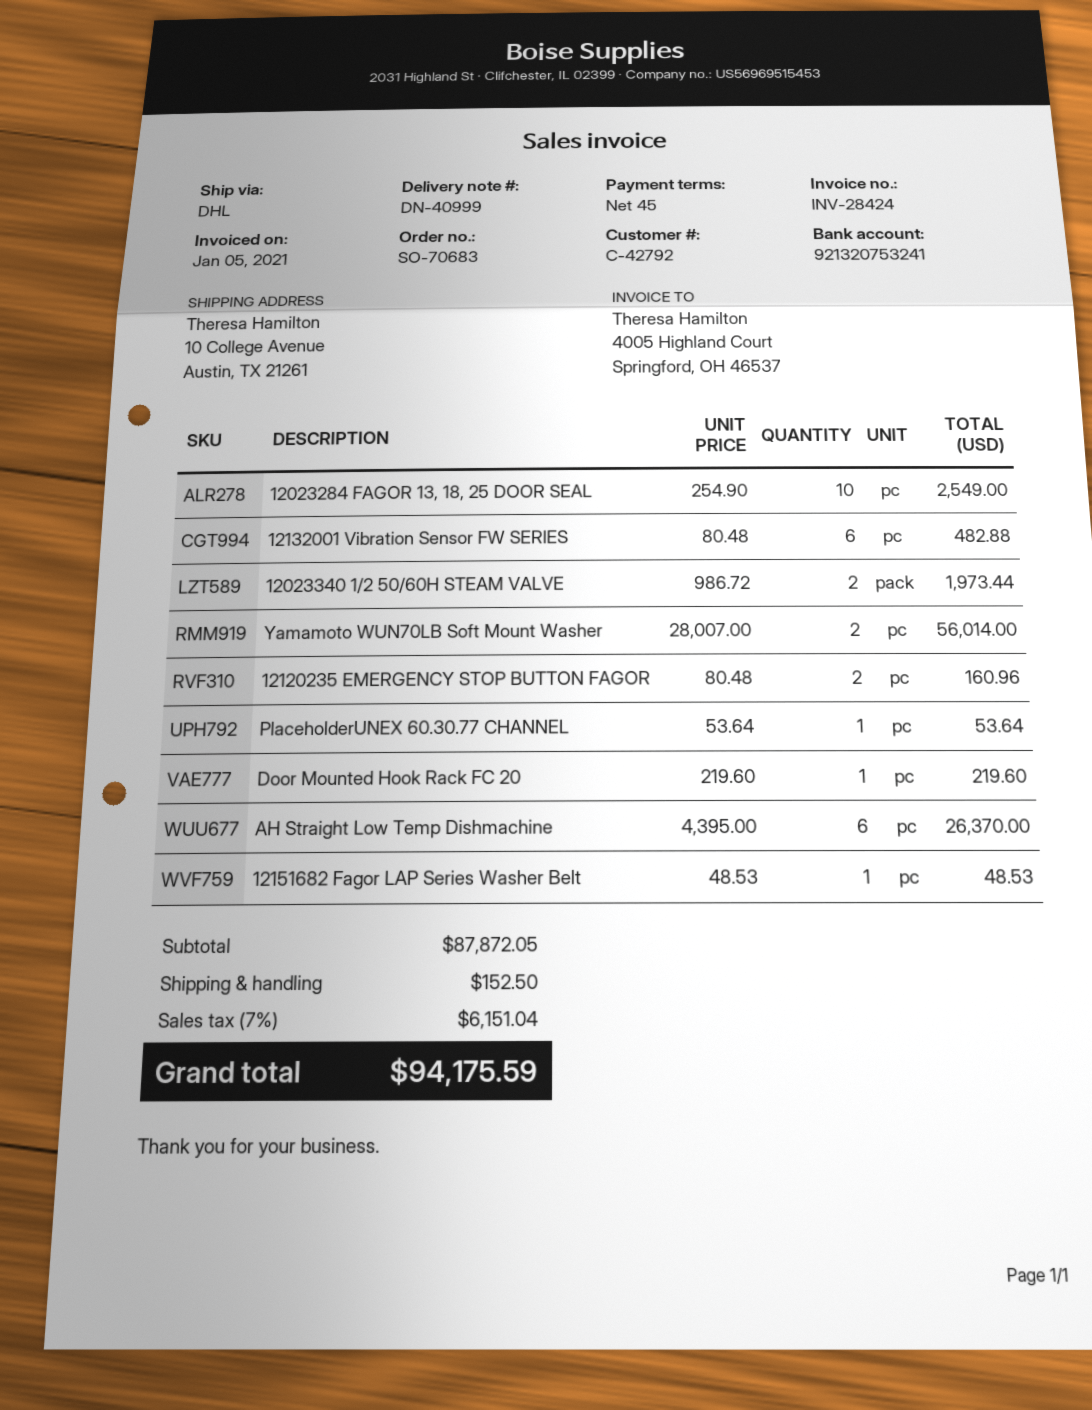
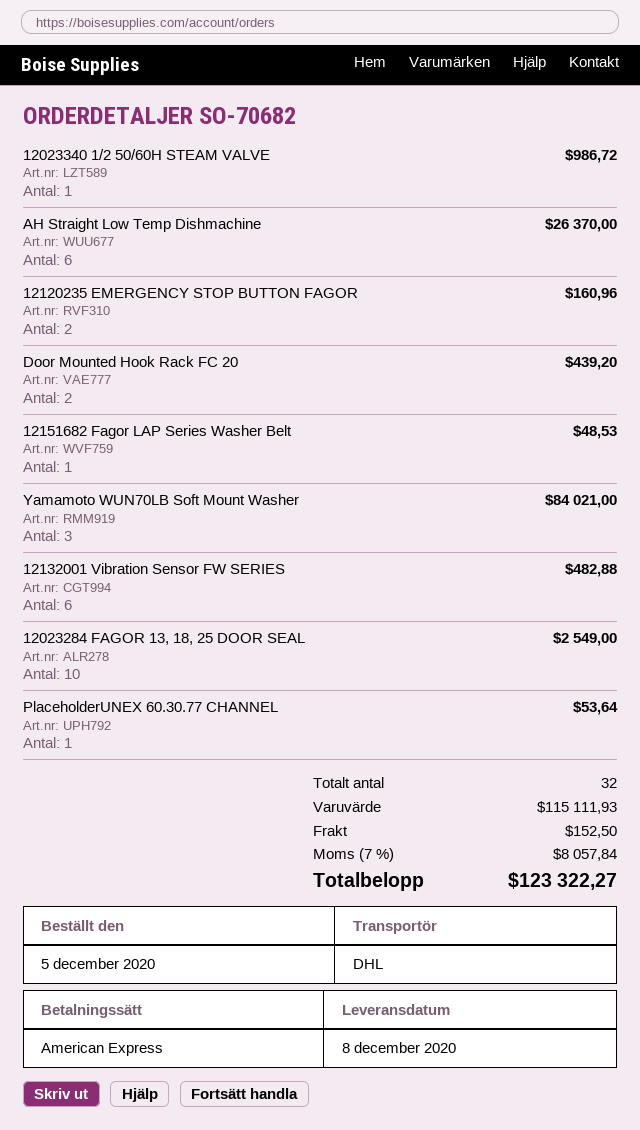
order number: SO-70683 -> SO-70682
12023340 1/2 50/60H STEAM VALVE: 2 for 1973.44 -> 1 for 986.72
Yamamoto WUN70LB Soft Mount Washer: 2 for 56014.00 -> 3 for 84021.00
Door Mounted Hook Rack FC 20: 1 for 219.60 -> 2 for 439.20
subtotal: 87872.05 -> 115111.93
tax: 7% = 6151.04 -> 7% = 8057.84
total: 94175.59 -> 123322.27

